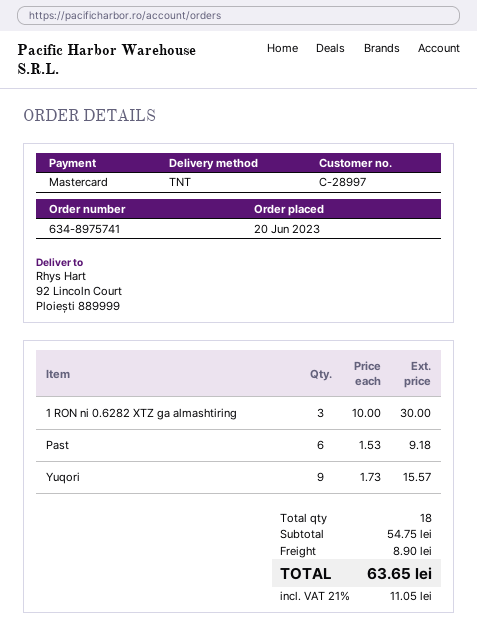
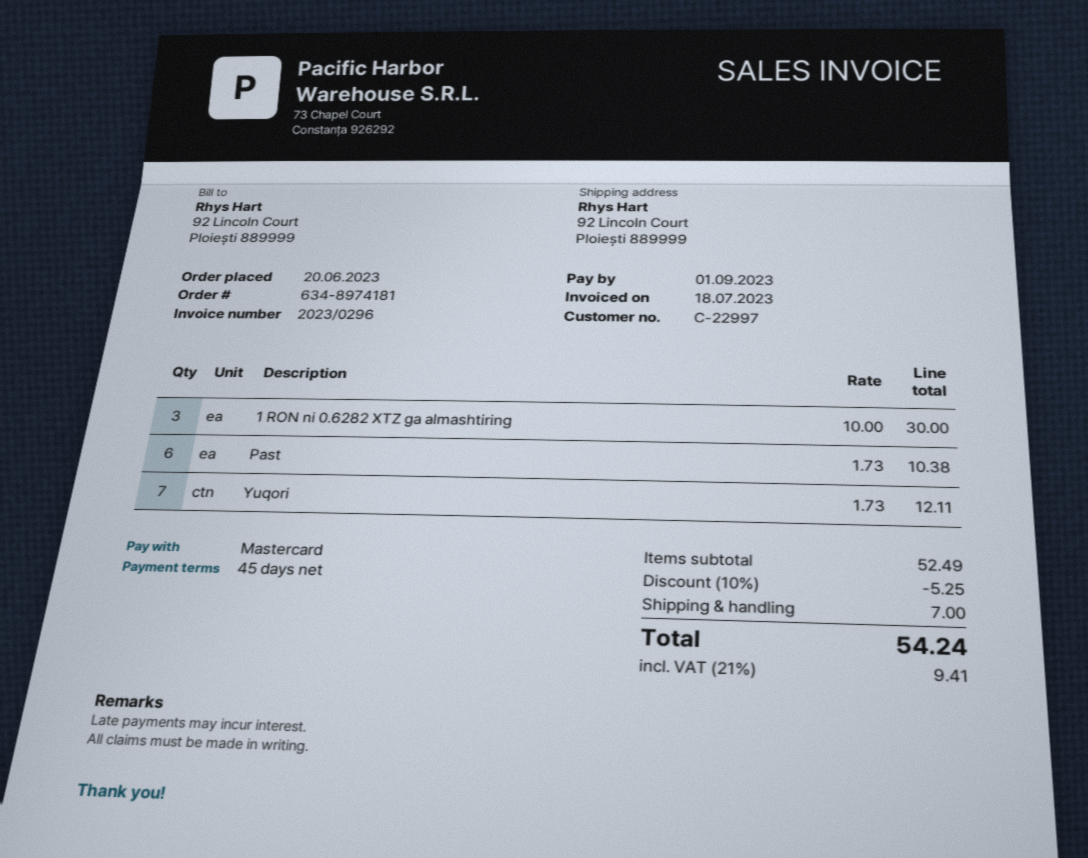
order number: 634-8975741 -> 634-8974181
customer number: C-28997 -> C-22997
Past: 6 x 1.53 = 9.18 -> 6 x 1.73 = 10.38
Yuqori: 9 x 1.73 = 15.57 -> 7 x 1.73 = 12.11
subtotal: 54.75 -> 52.49
discount: none -> 10% = 5.25
shipping: 8.90 -> 7.00
tax: 21% = 11.05 -> 21% = 9.41
total: 63.65 -> 54.24

